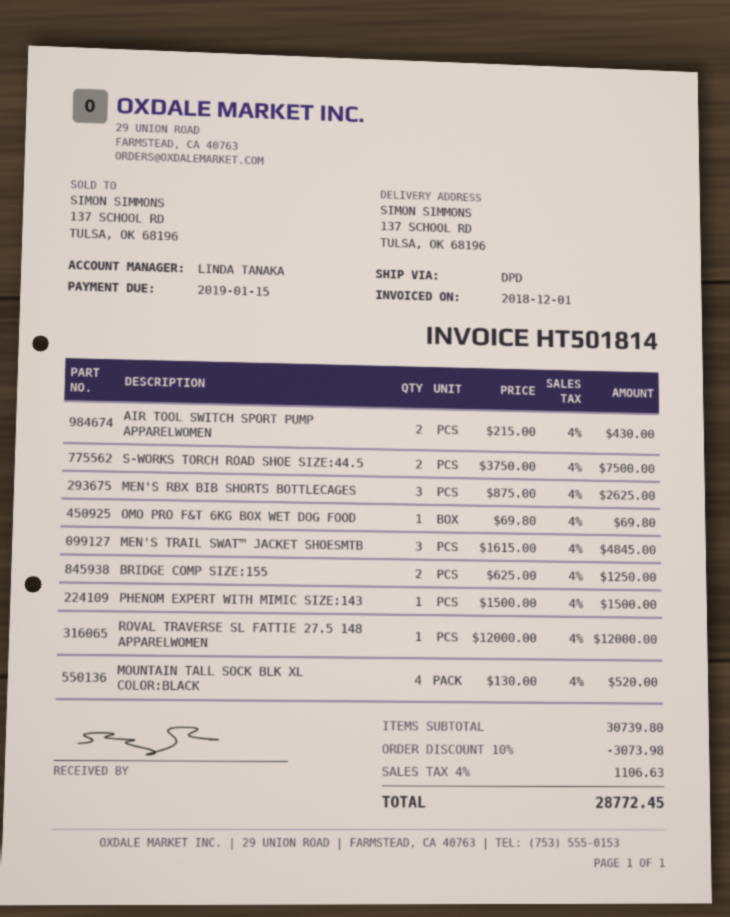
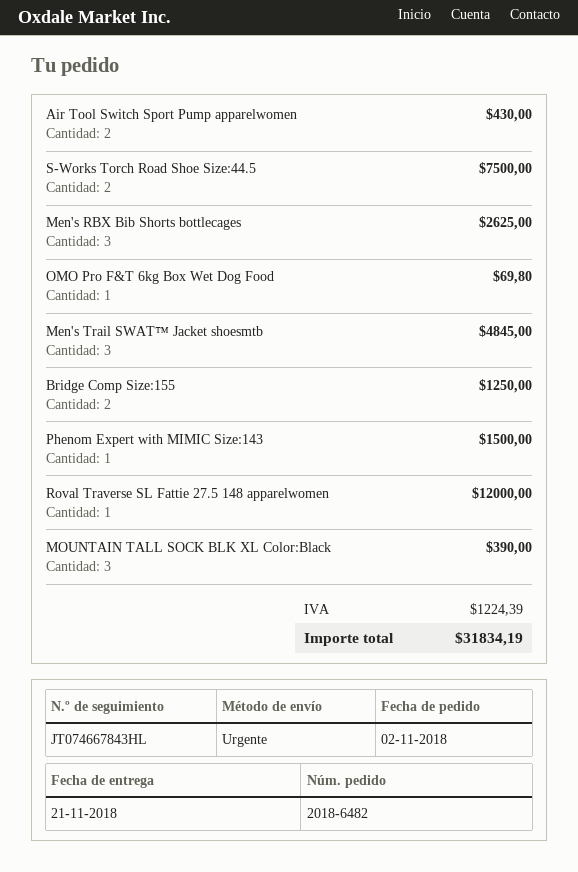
shipping method: DPD -> express
MOUNTAIN TALL SOCK BLK XL COLOR:BLACK: 4 for 520.00 -> 3 for 390.00
discount: 10% = 3073.98 -> none
tax: 1106.63 -> 1224.39
total: 28772.45 -> 31834.19

